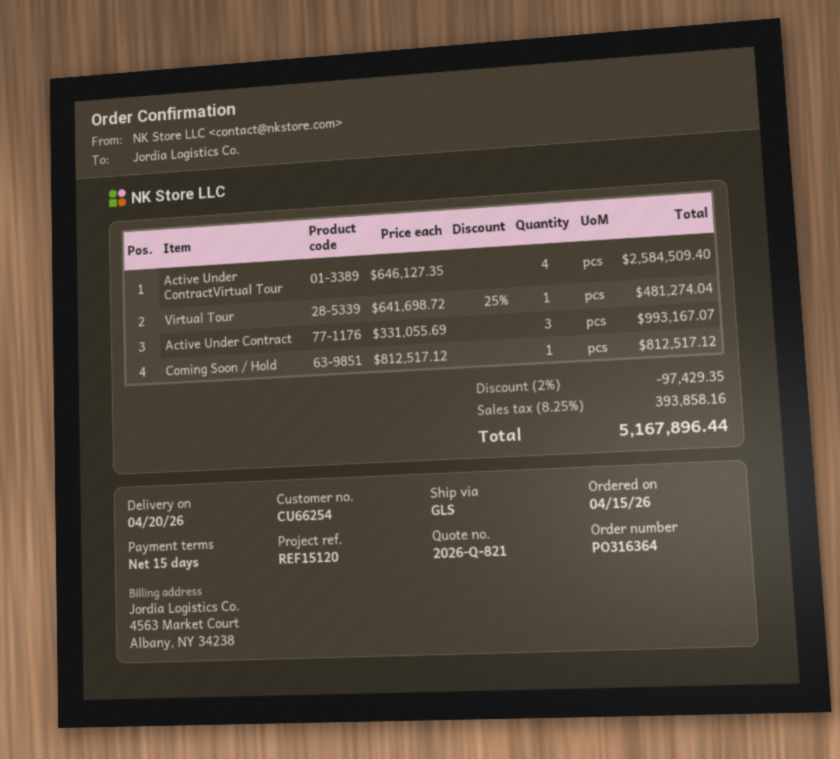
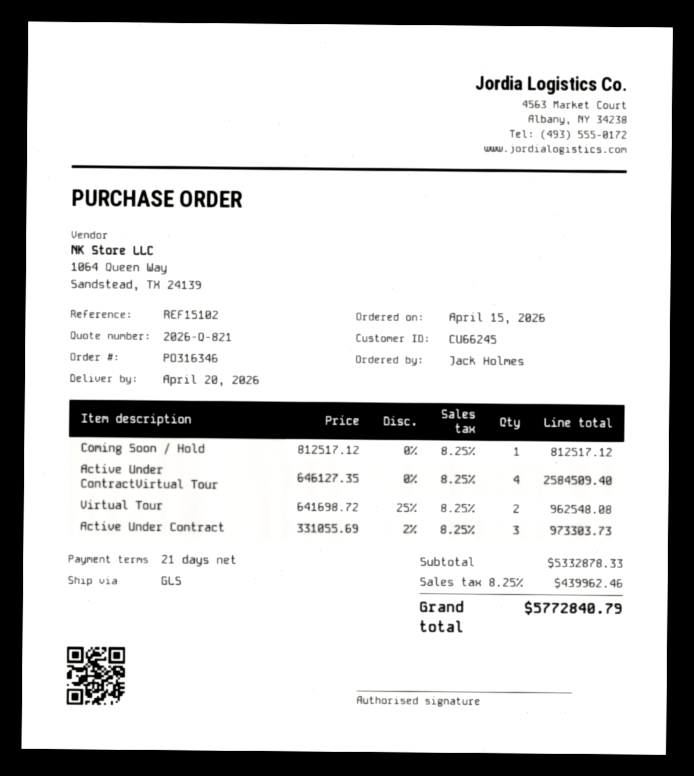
order number: PO316364 -> PO316346
payment terms: 15 days -> 21 days
customer number: CU66254 -> CU66245
reference: REF15120 -> REF15102
Virtual Tour: 1 x 641698.72 - 25% = 481274.04 -> 2 x 641698.72 - 25% = 962548.08
Active Under Contract: 3 x 331055.69 = 993167.07 -> 3 x 331055.69 - 2% = 973303.73
discount: 2% = 97429.35 -> none
tax: 8.25% = 393858.16 -> 8.25% = 439962.46
total: 5167896.44 -> 5772840.79

